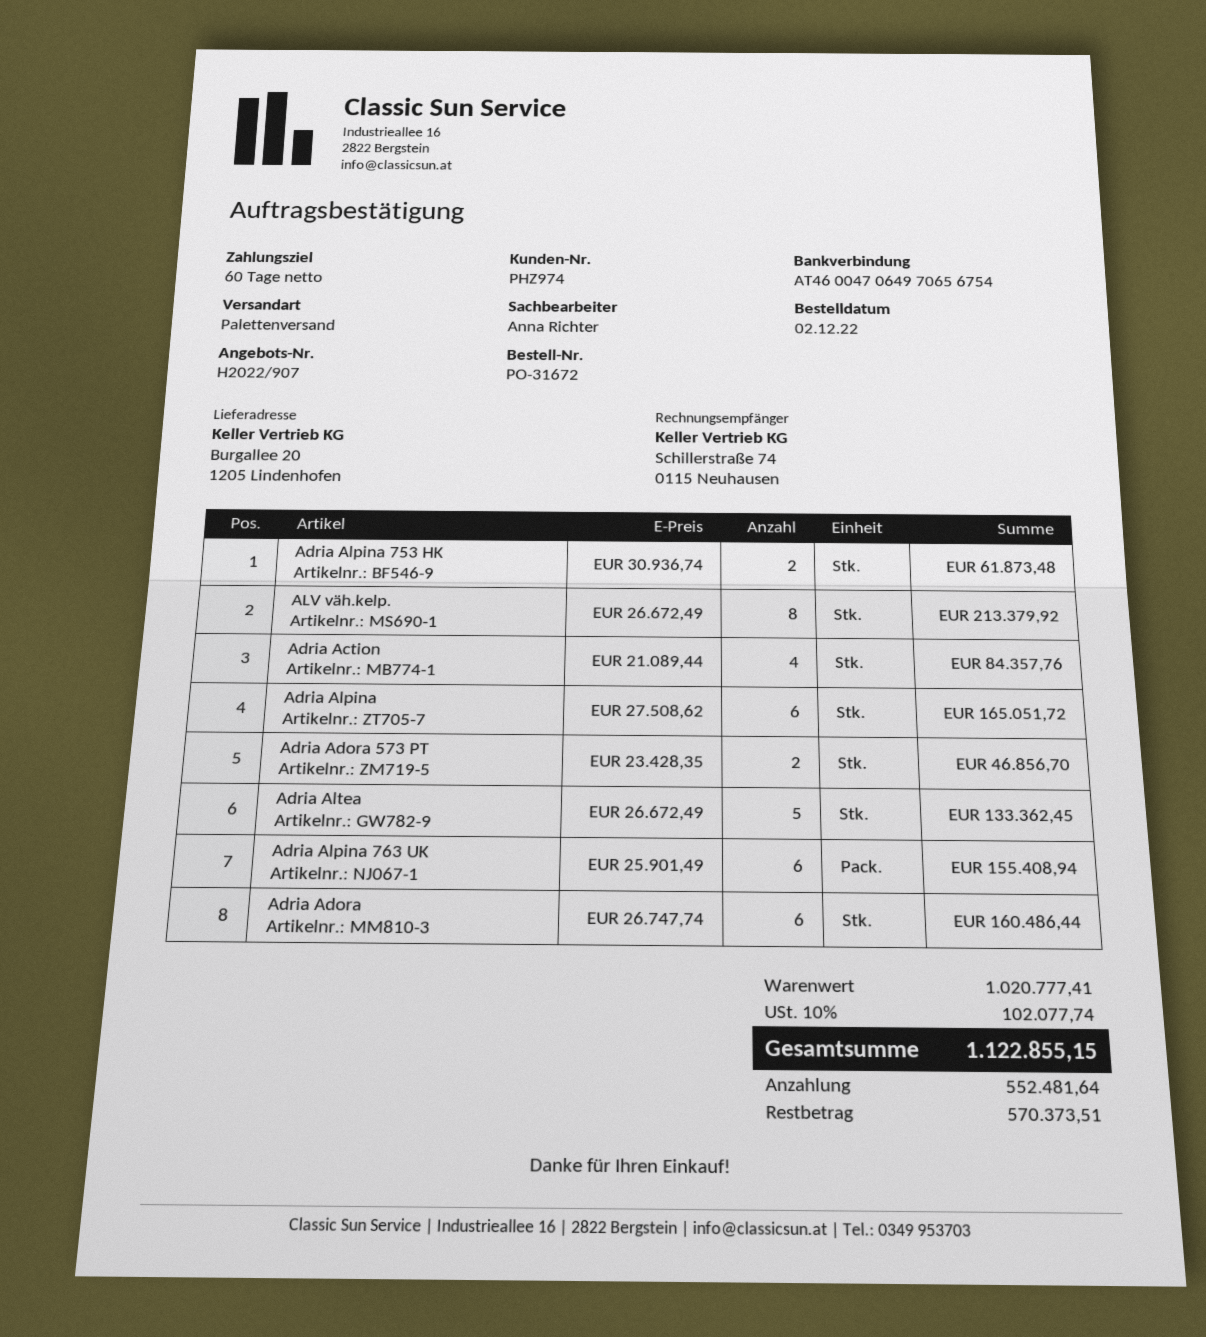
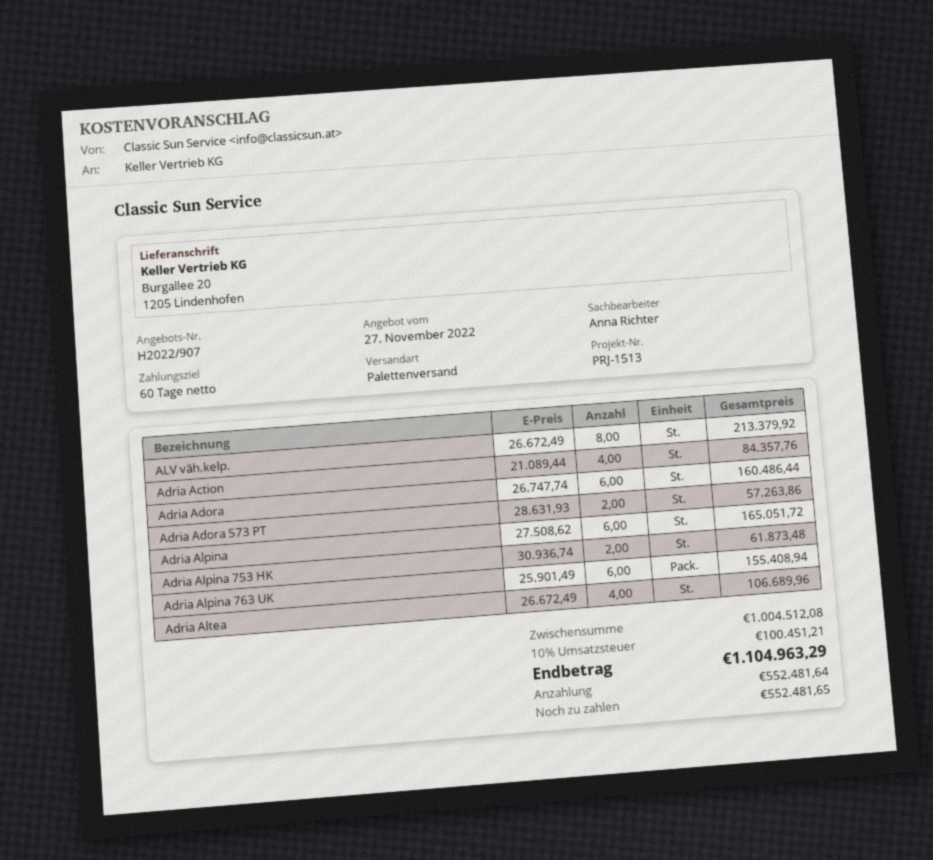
Adria Adora 573 PT: 2 x 23428.35 = 46856.70 -> 2 x 28631.93 = 57263.86
Adria Altea: 5 x 26672.49 = 133362.45 -> 4 x 26672.49 = 106689.96
subtotal: 1020777.41 -> 1004512.08
tax: 10% = 102077.74 -> 10% = 100451.21
total: 1122855.15 -> 1104963.29
balance: 570373.51 -> 552481.65

